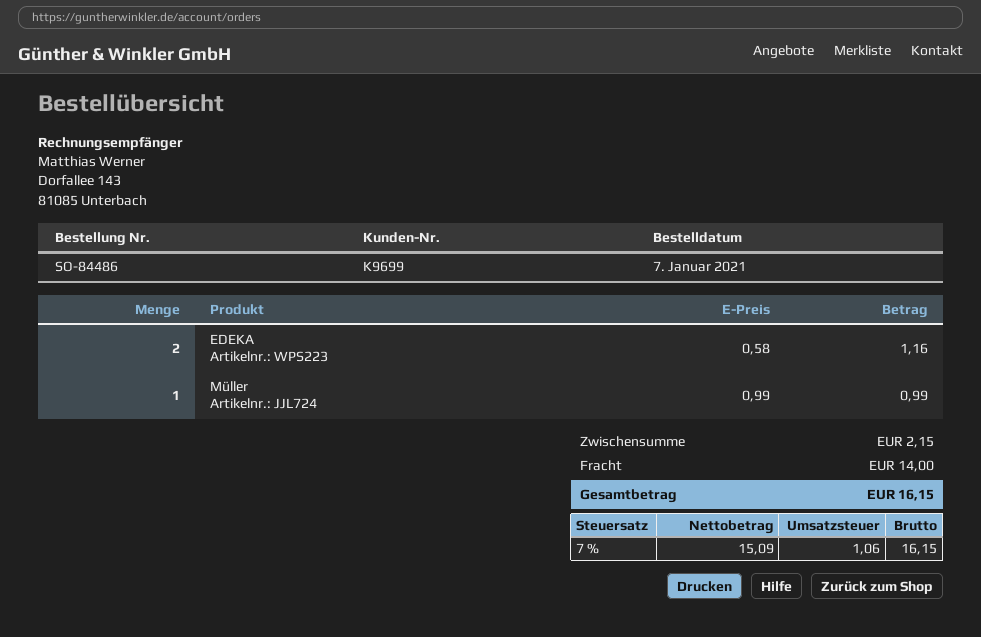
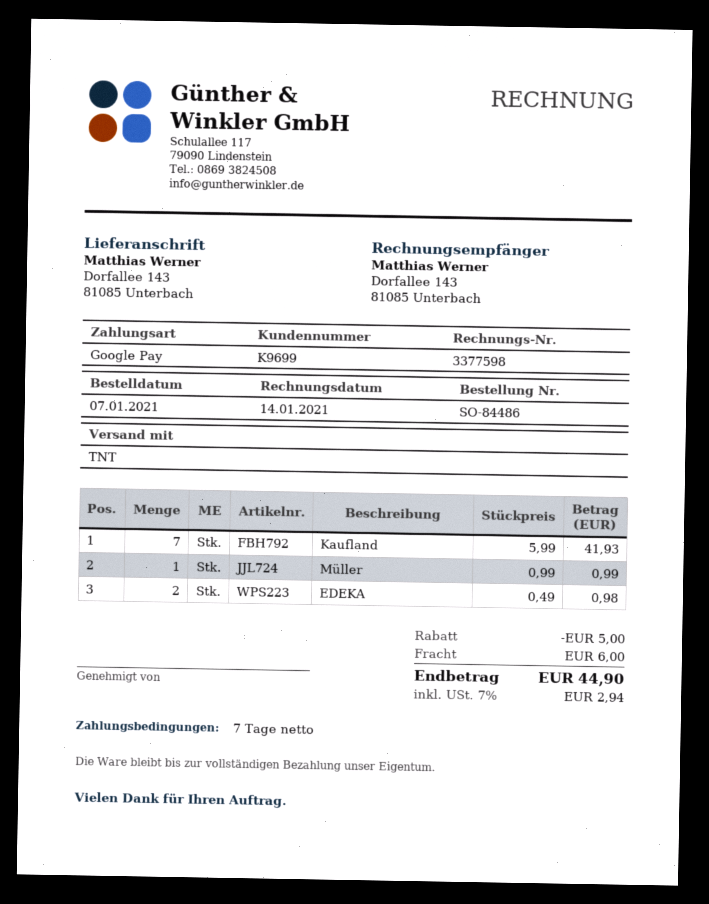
EDEKA: 2 x 0.58 = 1.16 -> 2 x 0.49 = 0.98
Kaufland: none -> 7 x 5.99 = 41.93
discount: none -> 5.00
shipping: 14.00 -> 6.00
tax: 7% = 1.06 -> 7% = 2.94
total: 16.15 -> 44.90

